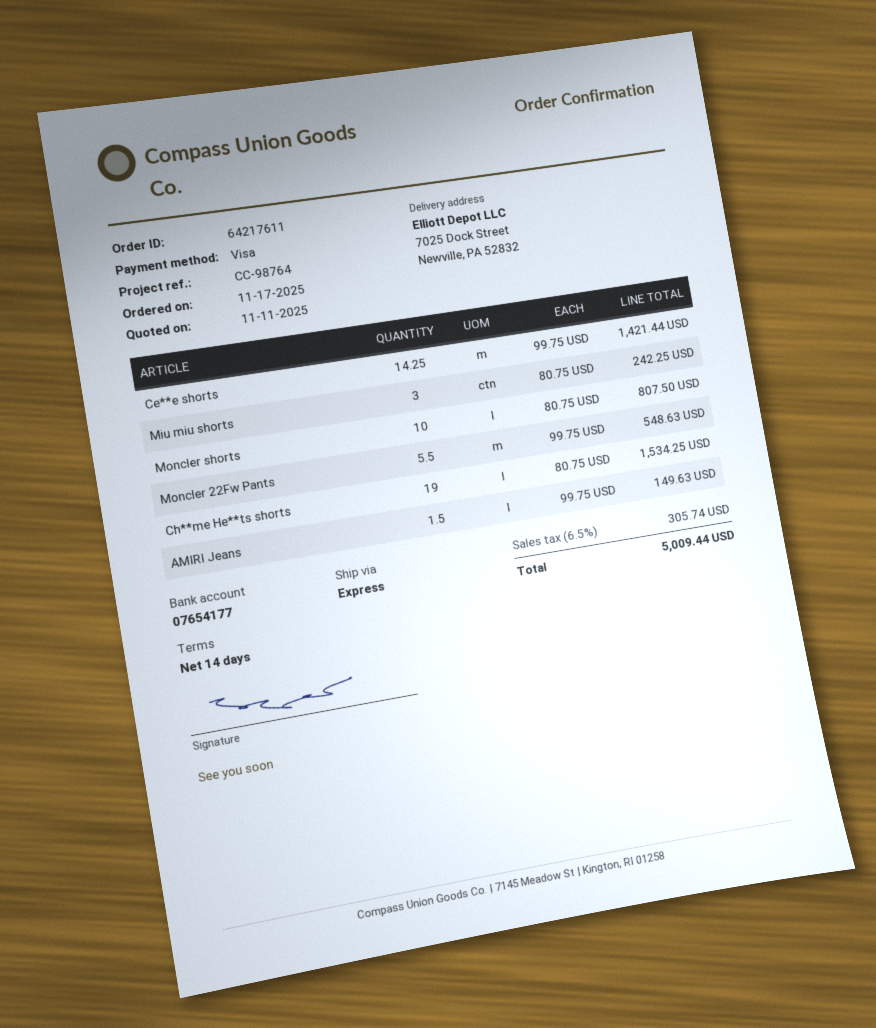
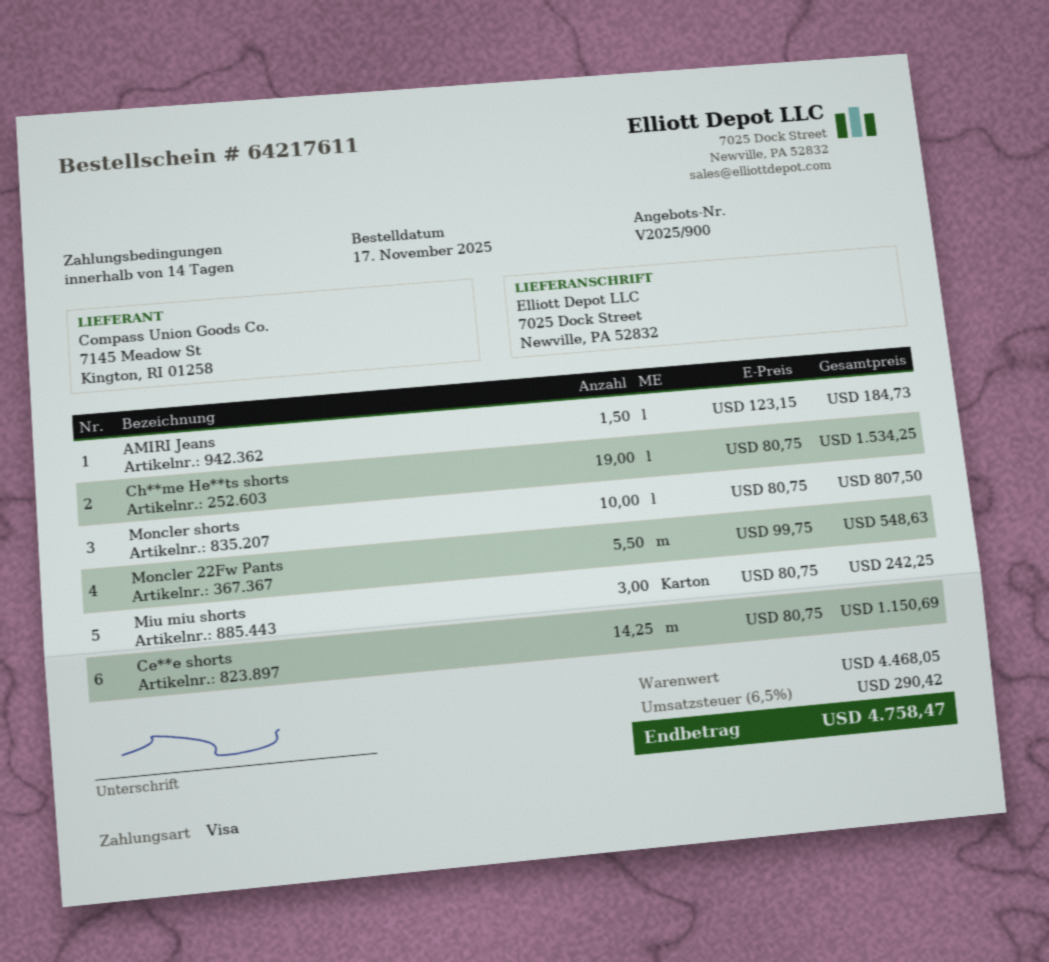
Ce**e shorts: 14.25 x 99.75 = 1421.44 -> 14.25 x 80.75 = 1150.69
AMIRI Jeans: 1.5 x 99.75 = 149.63 -> 1.5 x 123.15 = 184.73
tax: 6.5% = 305.74 -> 6.5% = 290.42
total: 5009.44 -> 4758.47

